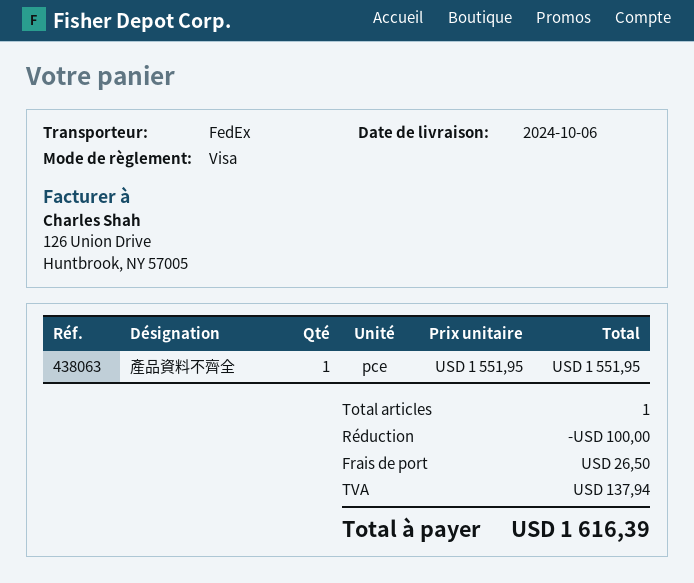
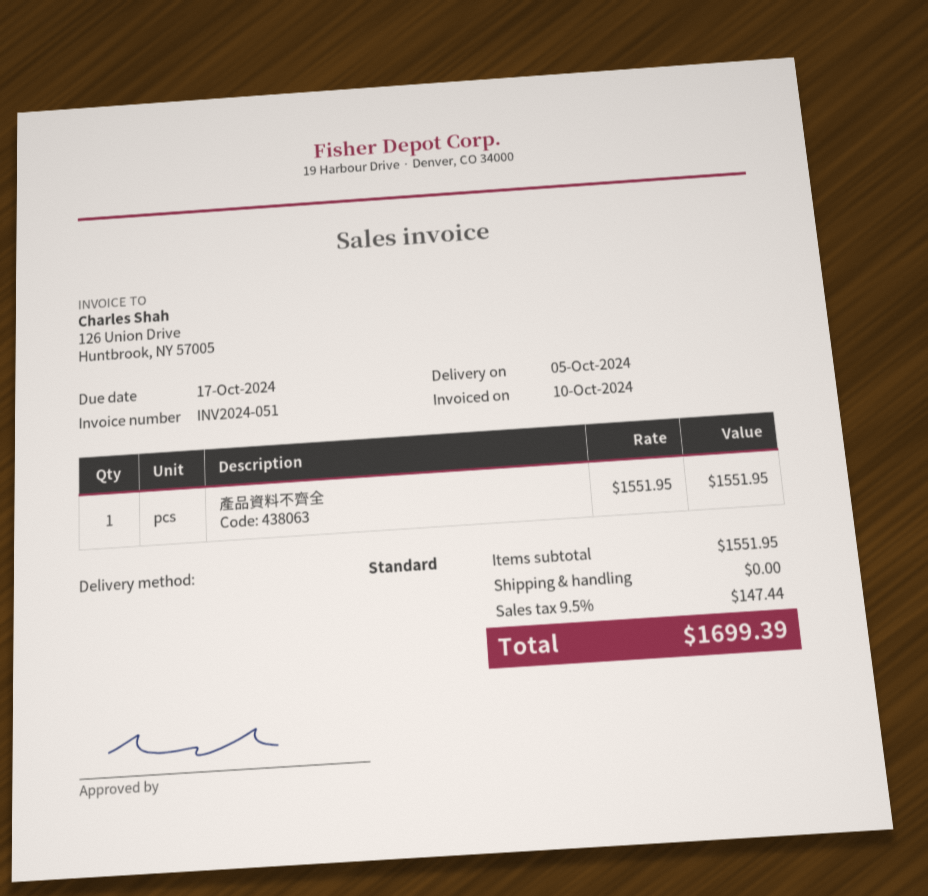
delivery date: 2024-10-06 -> 2024-10-05
shipping method: FedEx -> standard
discount: 100.00 -> none
shipping: 26.50 -> 0.00
tax: 137.94 -> 147.44
total: 1616.39 -> 1699.39

